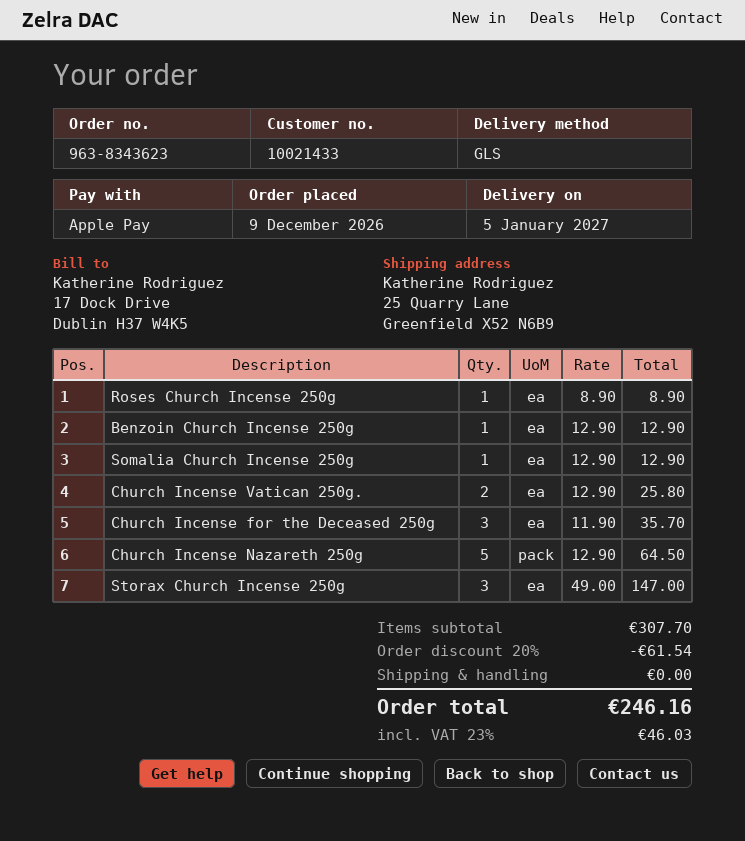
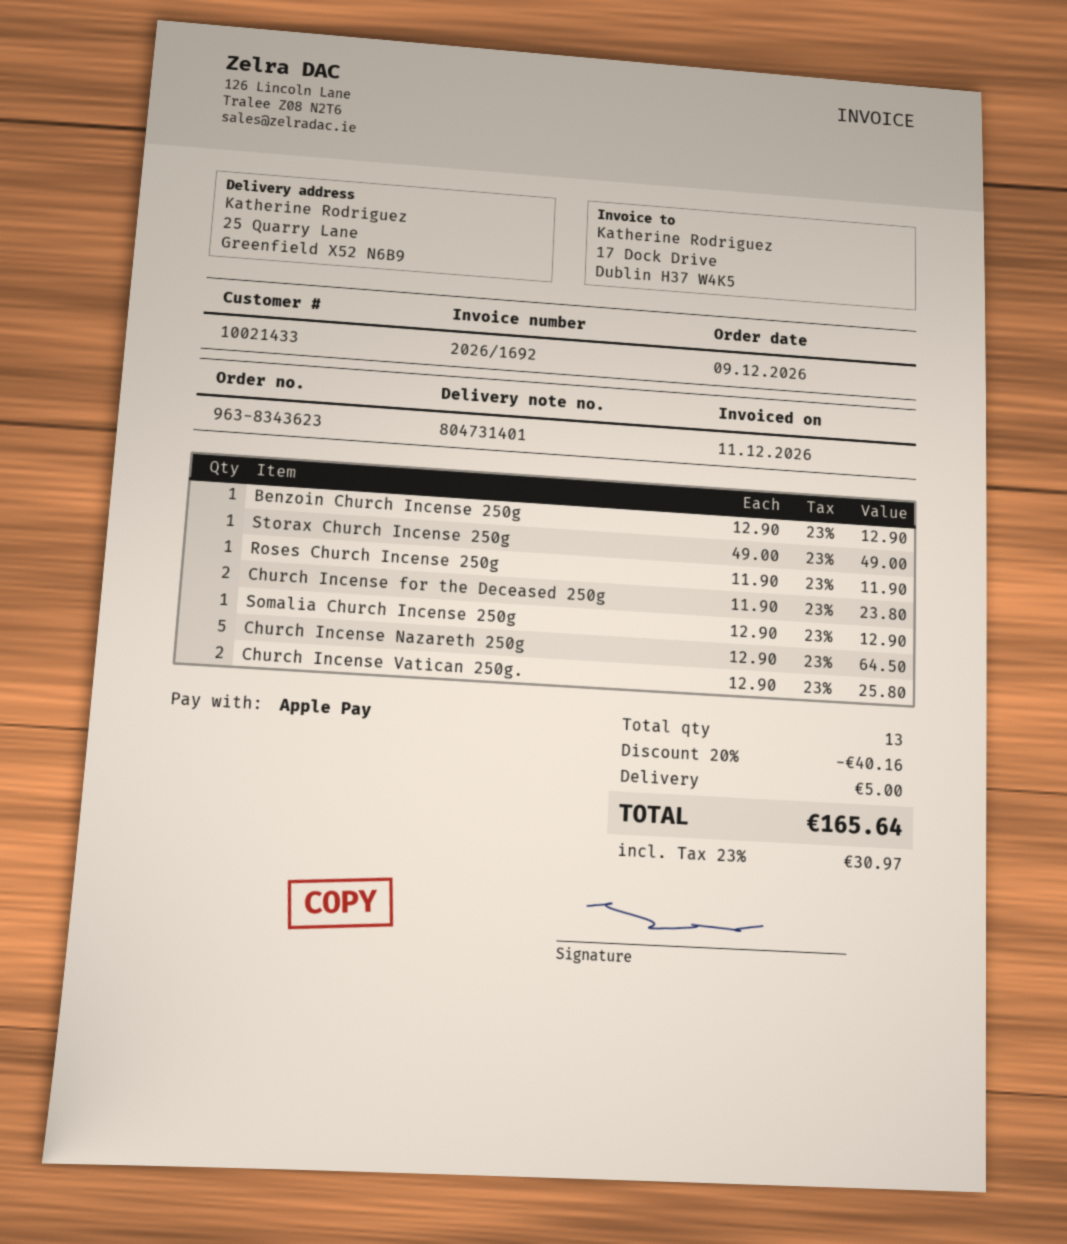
Roses Church Incense 250g: 1 x 8.90 = 8.90 -> 1 x 11.90 = 11.90
Church Incense for the Deceased 250g: 3 x 11.90 = 35.70 -> 2 x 11.90 = 23.80
Storax Church Incense 250g: 3 x 49.00 = 147.00 -> 1 x 49.00 = 49.00
discount: 20% = 61.54 -> 20% = 40.16
shipping: 0.00 -> 5.00
tax: 23% = 46.03 -> 23% = 30.97
total: 246.16 -> 165.64

